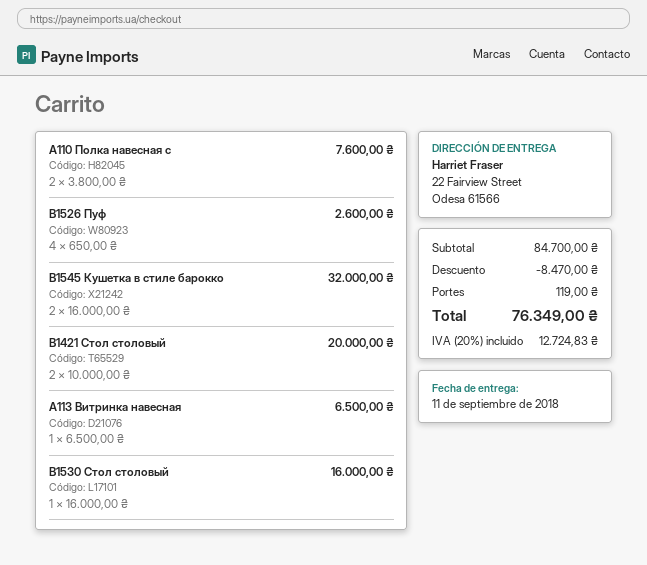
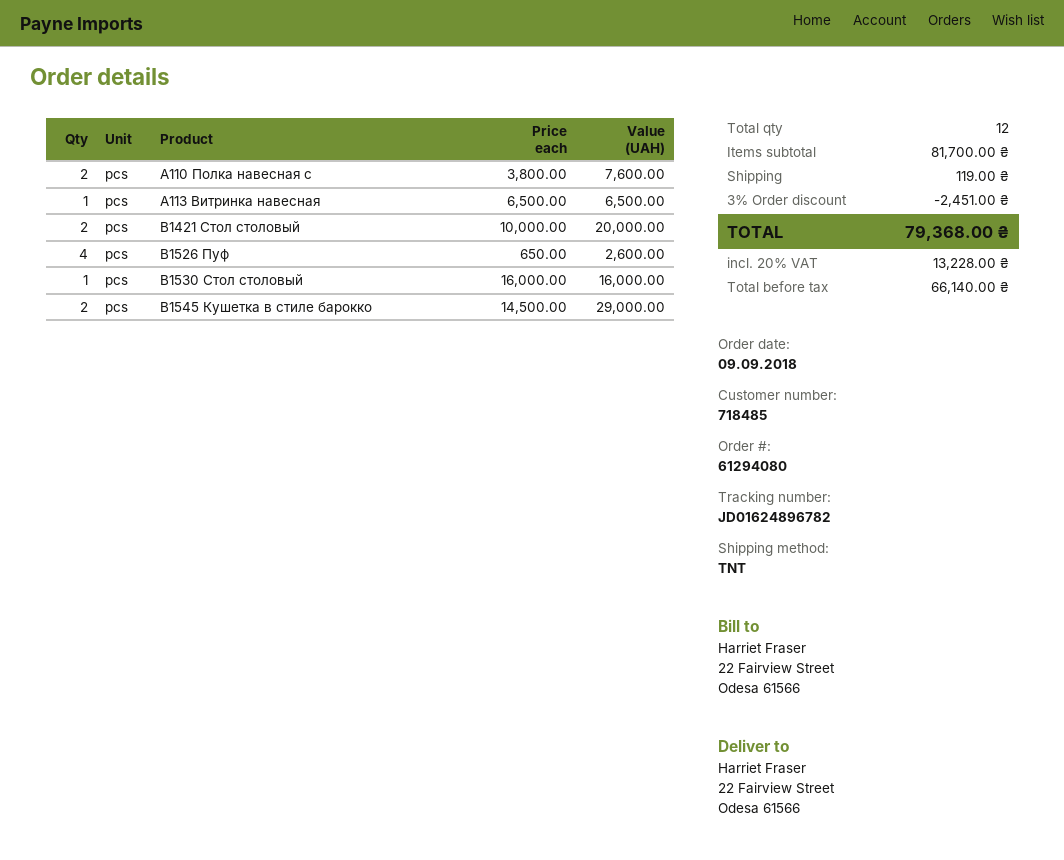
В1545 Кушетка в стиле барокко: 2 x 16000.00 = 32000.00 -> 2 x 14500.00 = 29000.00
subtotal: 84700.00 -> 81700.00
discount: 8470.00 -> 2451.00
tax: 20% = 12724.83 -> 20% = 13228.00
total: 76349.00 -> 79368.00

